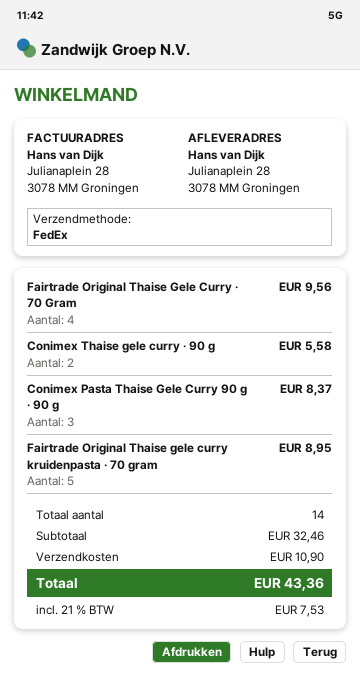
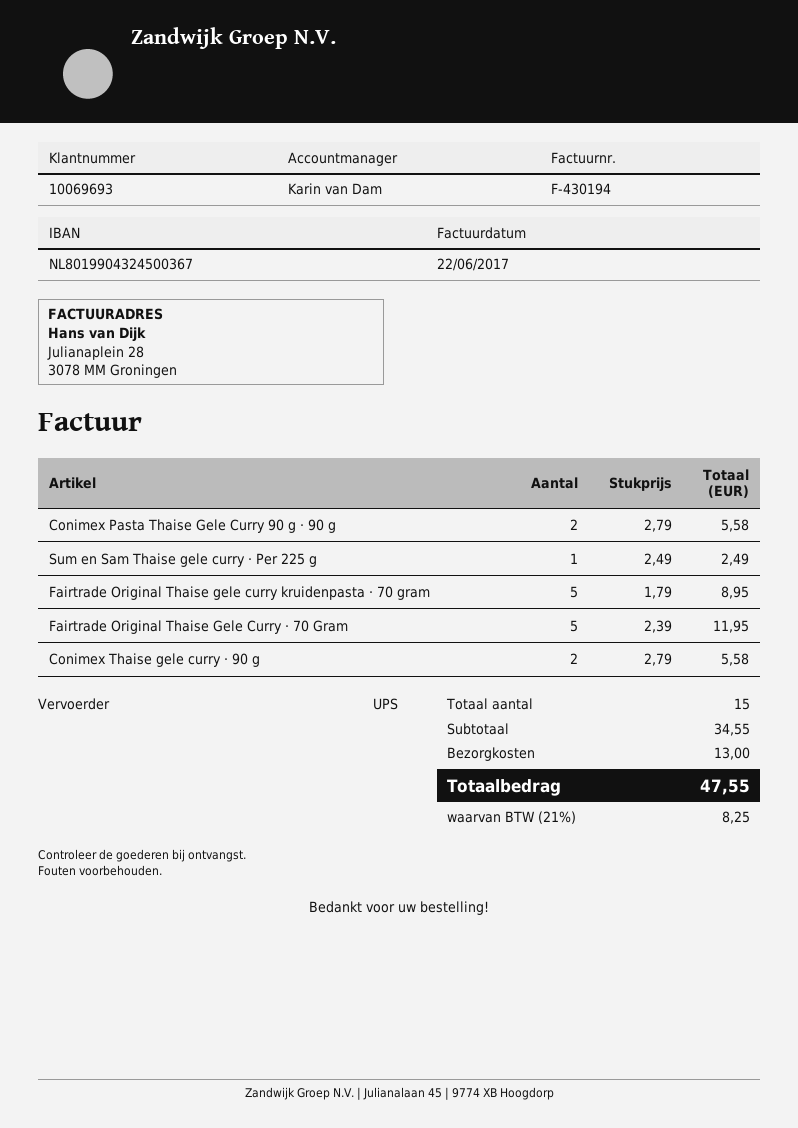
shipping method: FedEx -> UPS
Fairtrade Original Thaise Gele Curry · 70 Gram: 4 for 9.56 -> 5 for 11.95
Conimex Pasta Thaise Gele Curry 90 g · 90 g: 3 for 8.37 -> 2 for 5.58
Sum en Sam Thaise gele curry · Per 225 g: none -> 1 for 2.49
total quantity: 14 -> 15
subtotal: 32.46 -> 34.55
shipping: 10.90 -> 13.00
tax: 21% = 7.53 -> 21% = 8.25
total: 43.36 -> 47.55

